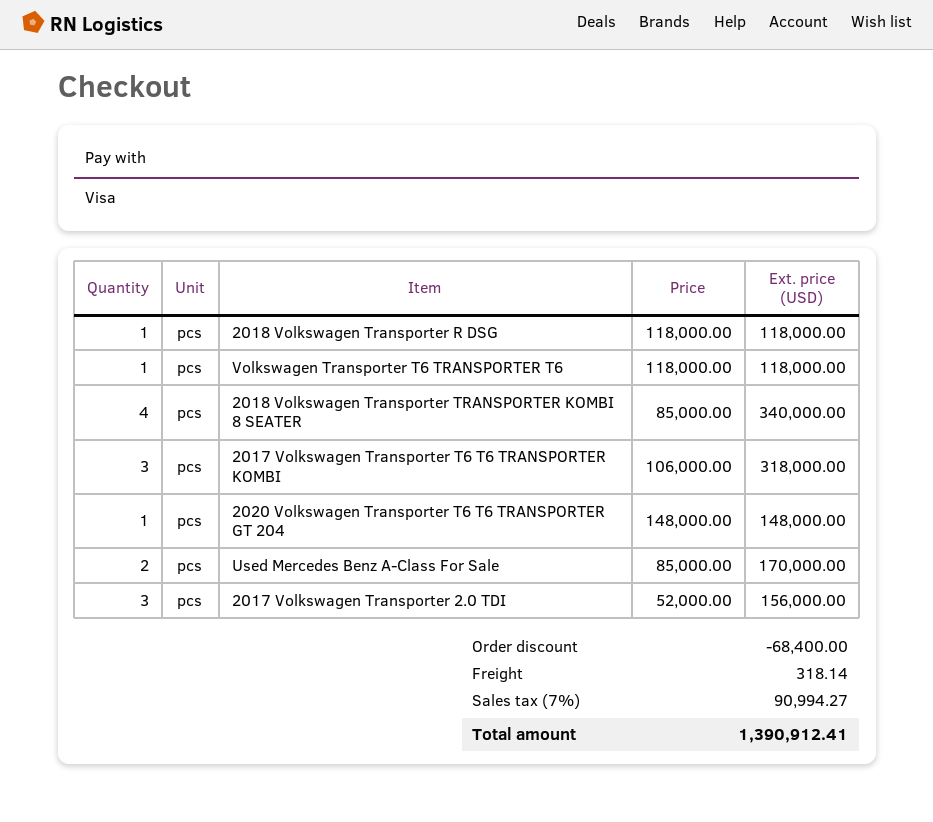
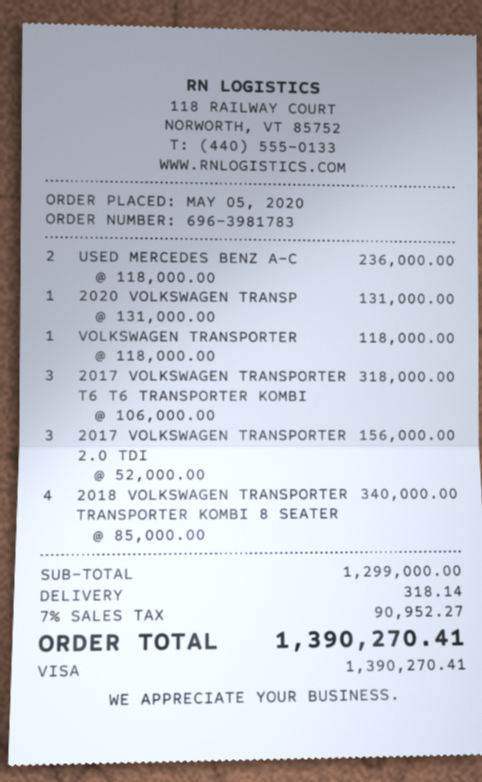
2018 Volkswagen Transporter R DSG: 1 x 118000.00 = 118000.00 -> none
2020 Volkswagen Transporter T6 T6 TRANSPORTER GT 204: 1 x 148000.00 = 148000.00 -> 1 x 131000.00 = 131000.00
Used Mercedes Benz A-Class For Sale: 2 x 85000.00 = 170000.00 -> 2 x 118000.00 = 236000.00
discount: 68400.00 -> none
tax: 7% = 90994.27 -> 7% = 90952.27
total: 1390912.41 -> 1390270.41

